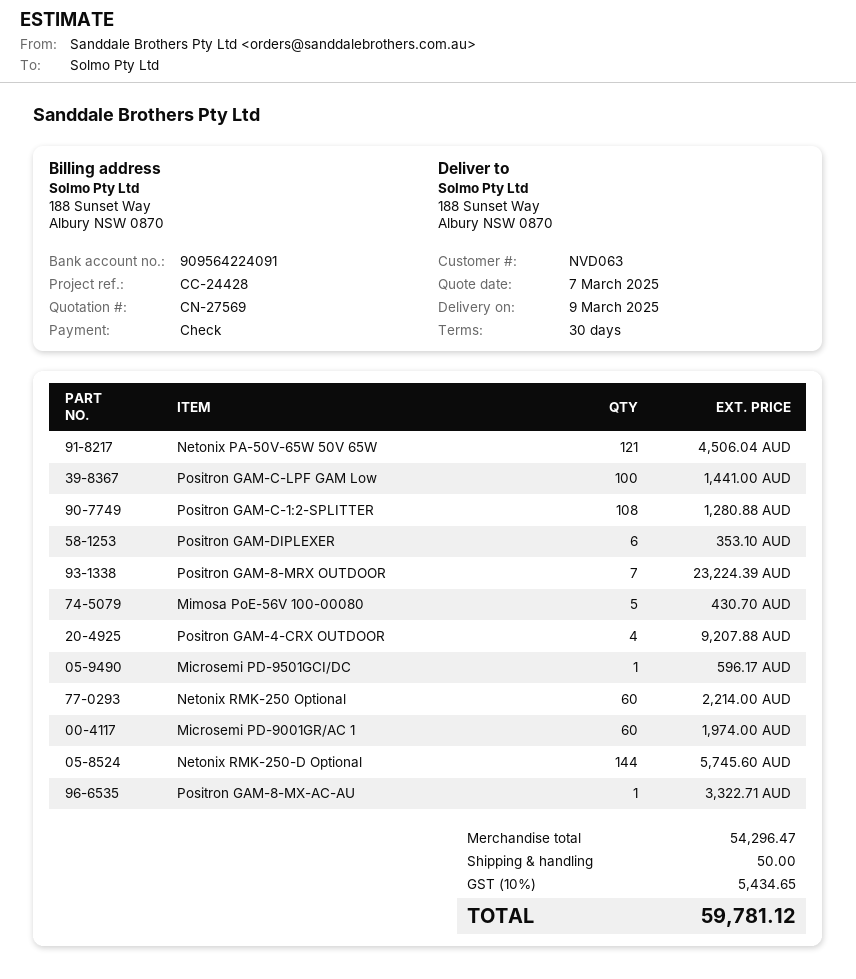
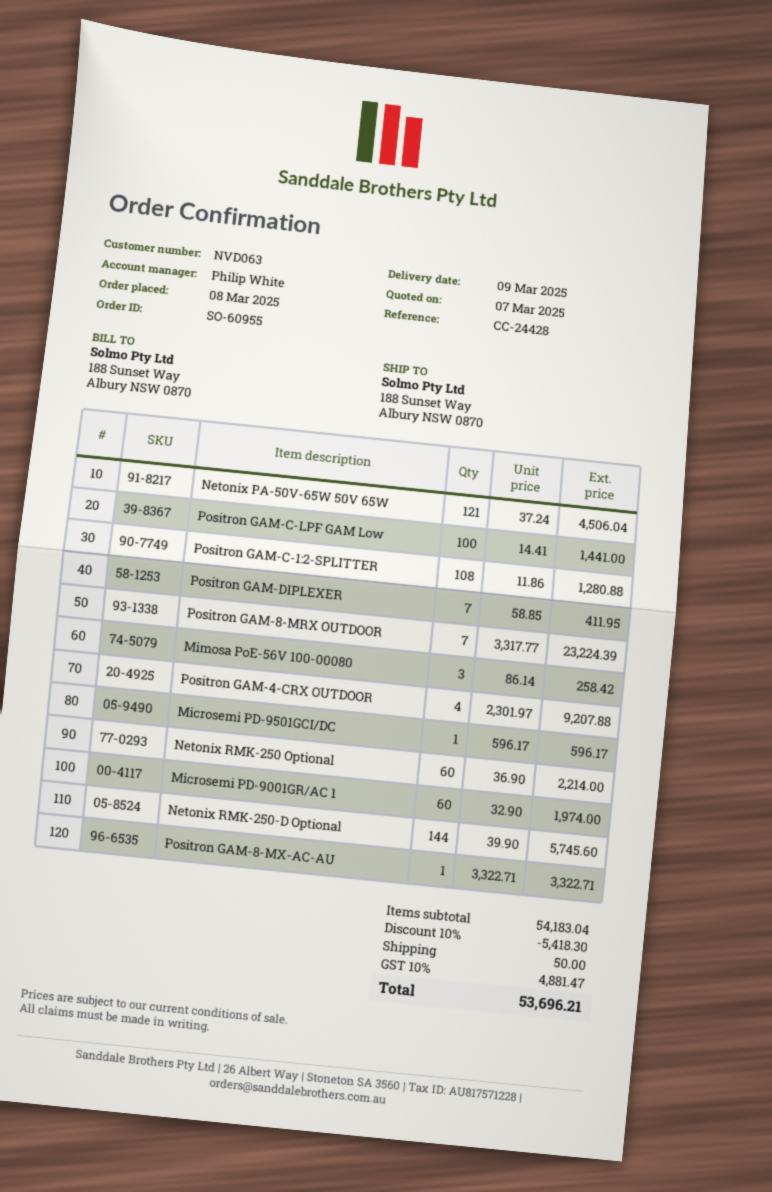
Positron GAM-DIPLEXER: 6 for 353.10 -> 7 for 411.95
Mimosa PoE-56V 100-00080: 5 for 430.70 -> 3 for 258.42
subtotal: 54296.47 -> 54183.04
discount: none -> 10% = 5418.30
tax: 10% = 5434.65 -> 10% = 4881.47
total: 59781.12 -> 53696.21

